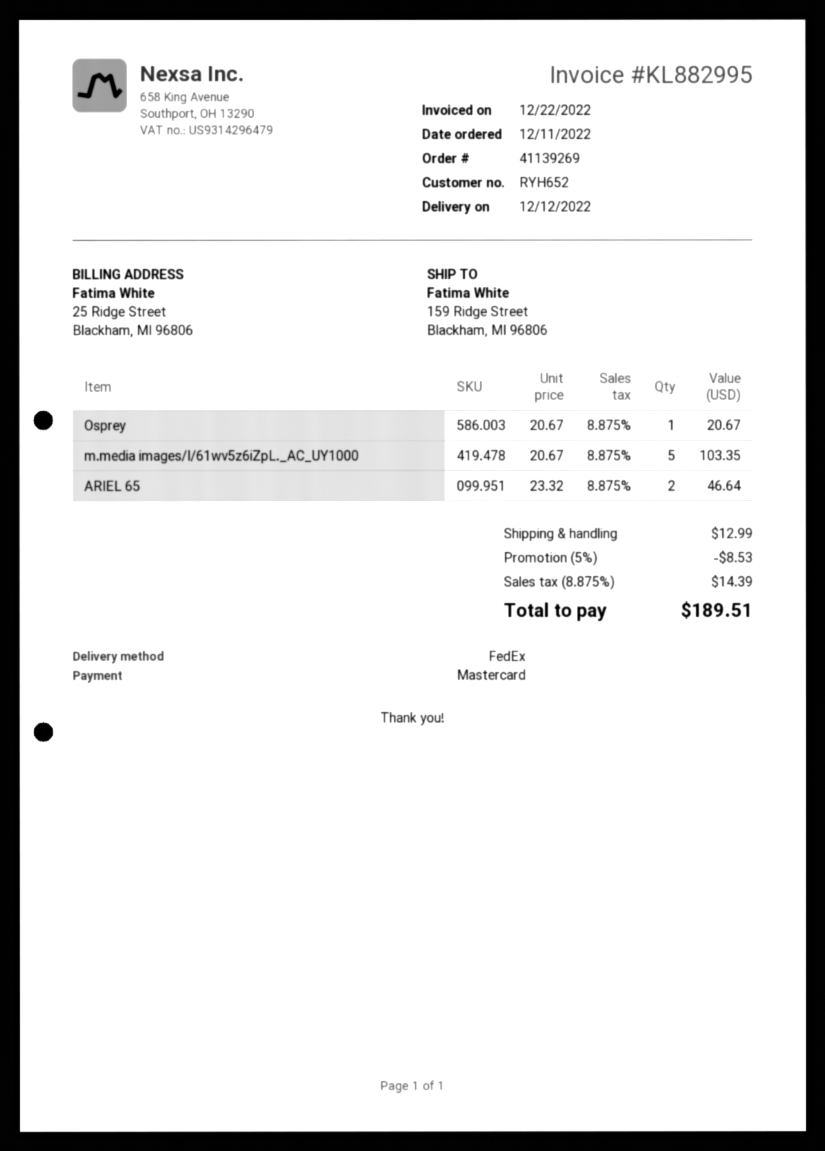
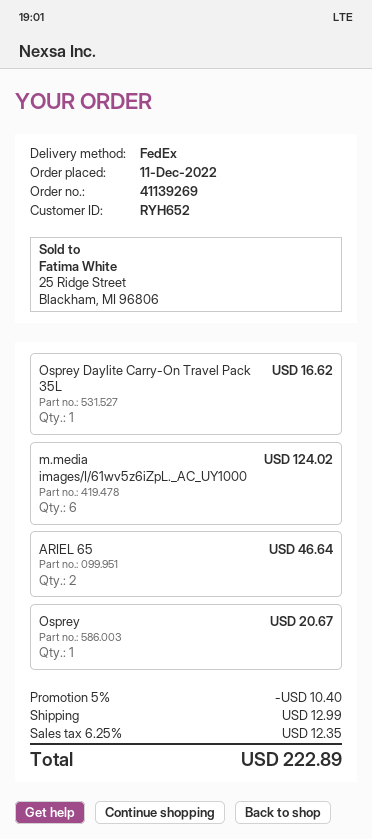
m.media images/I/61wv5z6iZpL._AC_UY1000: 5 for 103.35 -> 6 for 124.02
Osprey Daylite Carry-On Travel Pack 35L: none -> 1 for 16.62
discount: 5% = 8.53 -> 5% = 10.40
tax: 8.875% = 14.39 -> 6.25% = 12.35
total: 189.51 -> 222.89

